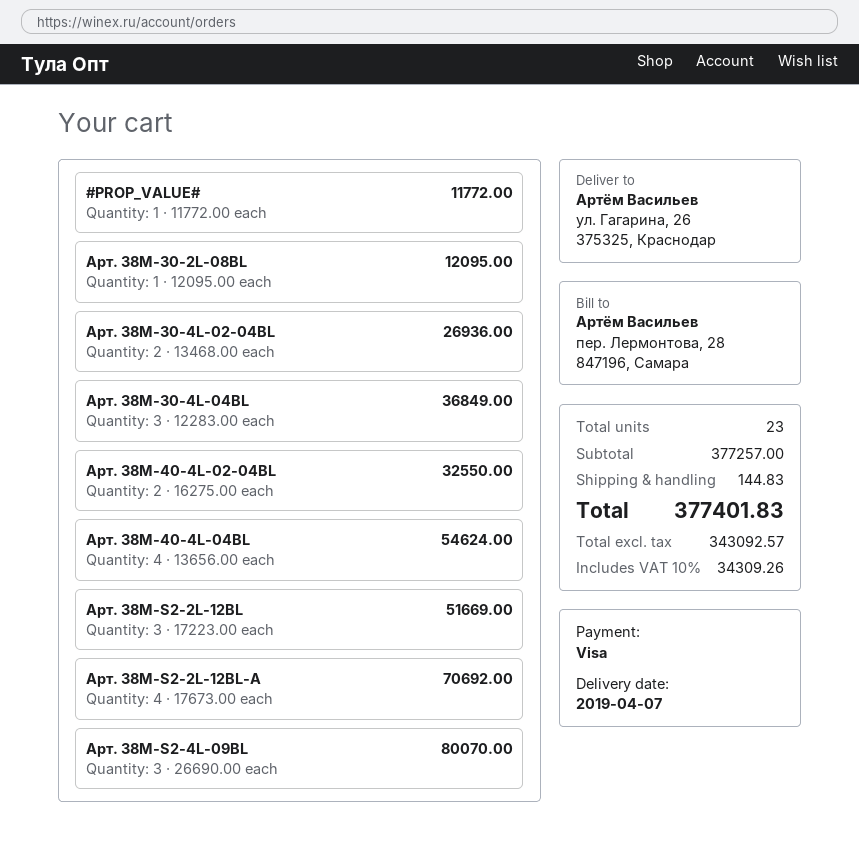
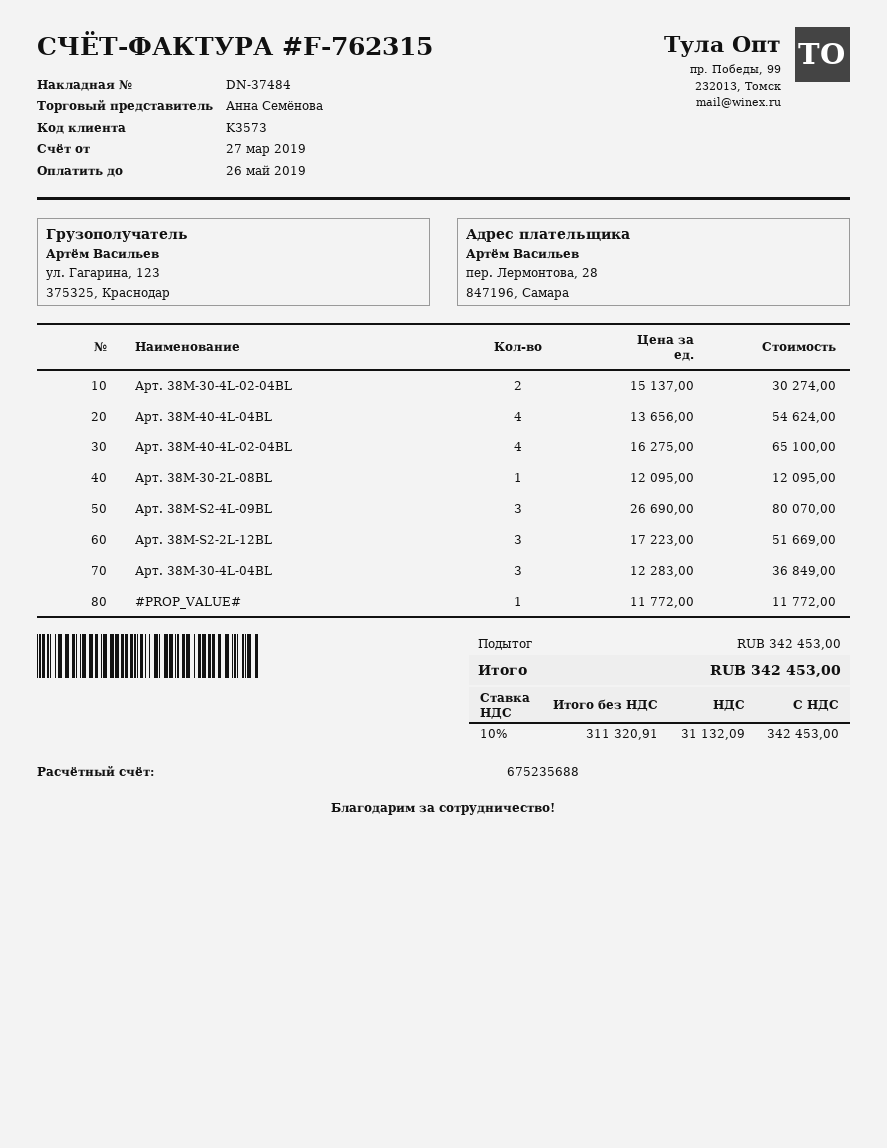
ship to: ул. Гагарина, 26, 375325, Краснодар -> ул. Гагарина, 123, 375325, Краснодар
Арт. 38M-30-4L-02-04BL: 2 x 13468.00 = 26936.00 -> 2 x 15137.00 = 30274.00
Арт. 38M-40-4L-02-04BL: 2 x 16275.00 = 32550.00 -> 4 x 16275.00 = 65100.00
Арт. 38M-S2-2L-12BL-A: 4 x 17673.00 = 70692.00 -> none
subtotal: 377257.00 -> 342453.00
shipping: 144.83 -> none
net: 343092.57 -> 311320.91
tax: 10% = 34309.26 -> 10% = 31132.09
total: 377401.83 -> 342453.00

